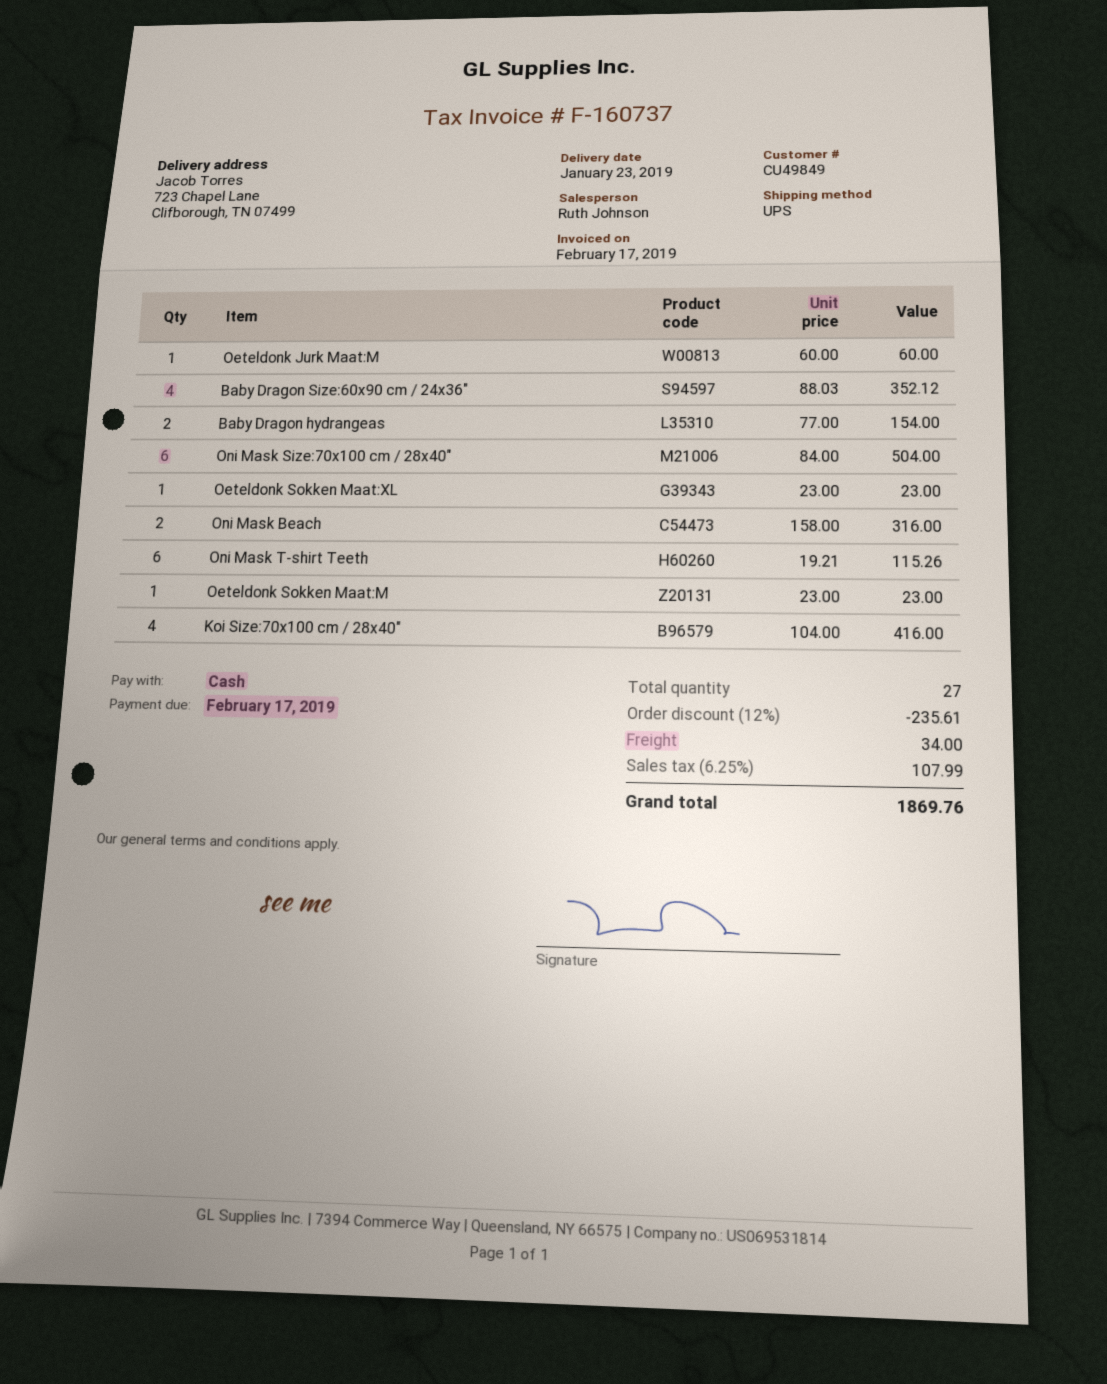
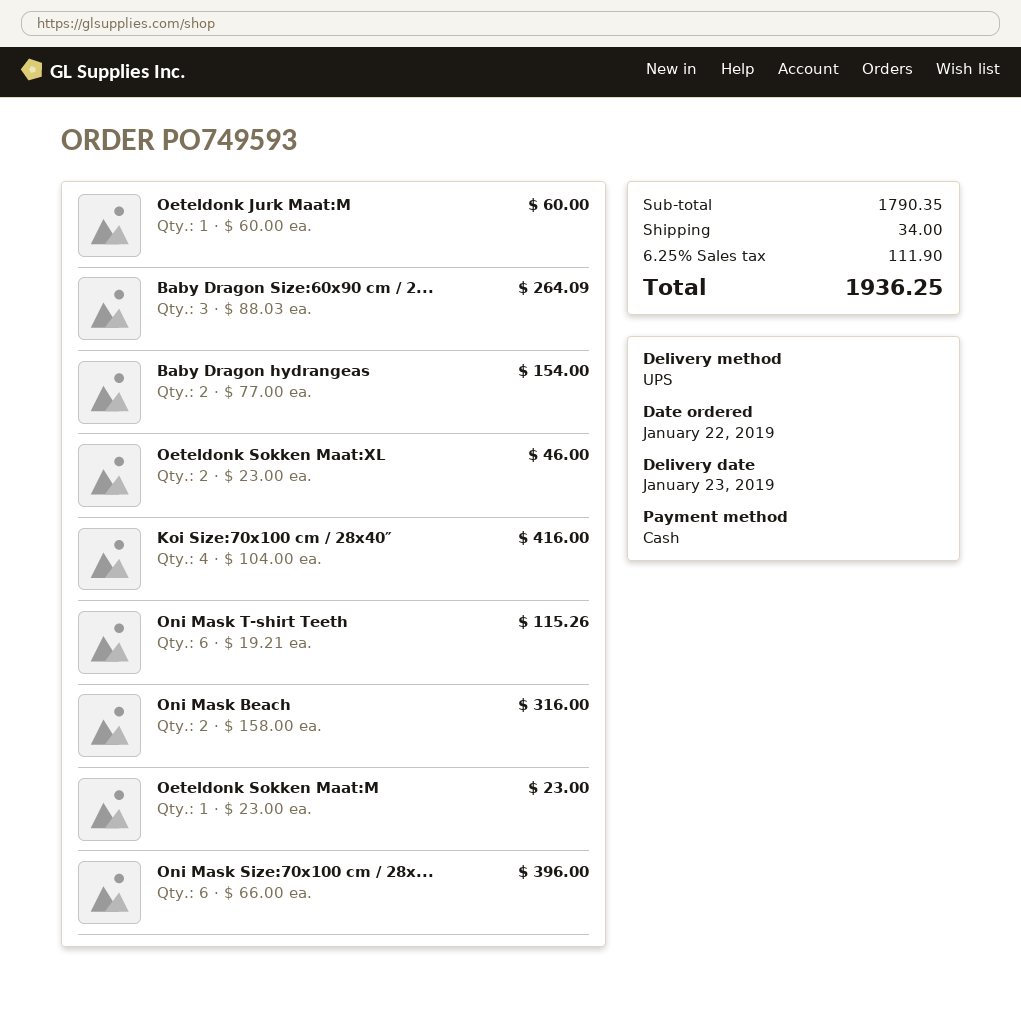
Baby Dragon Size:60x90 cm / 24x36″: 4 x 88.03 = 352.12 -> 3 x 88.03 = 264.09
Oni Mask Size:70x100 cm / 28x40″: 6 x 84.00 = 504.00 -> 6 x 66.00 = 396.00
Oeteldonk Sokken Maat:XL: 1 x 23.00 = 23.00 -> 2 x 23.00 = 46.00
discount: 12% = 235.61 -> none
tax: 6.25% = 107.99 -> 6.25% = 111.90
total: 1869.76 -> 1936.25

